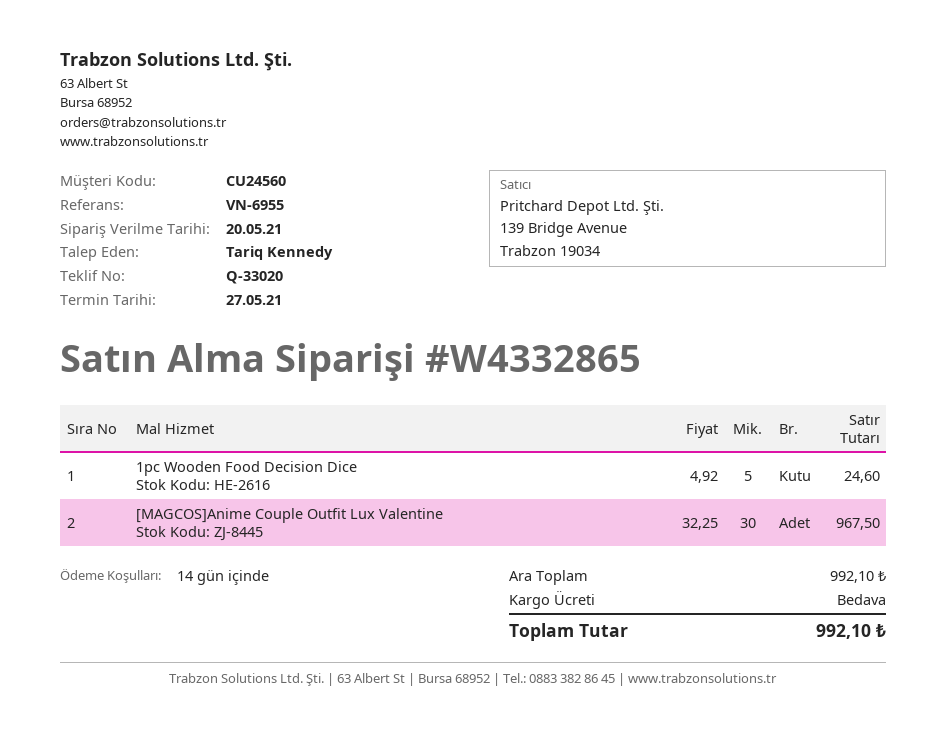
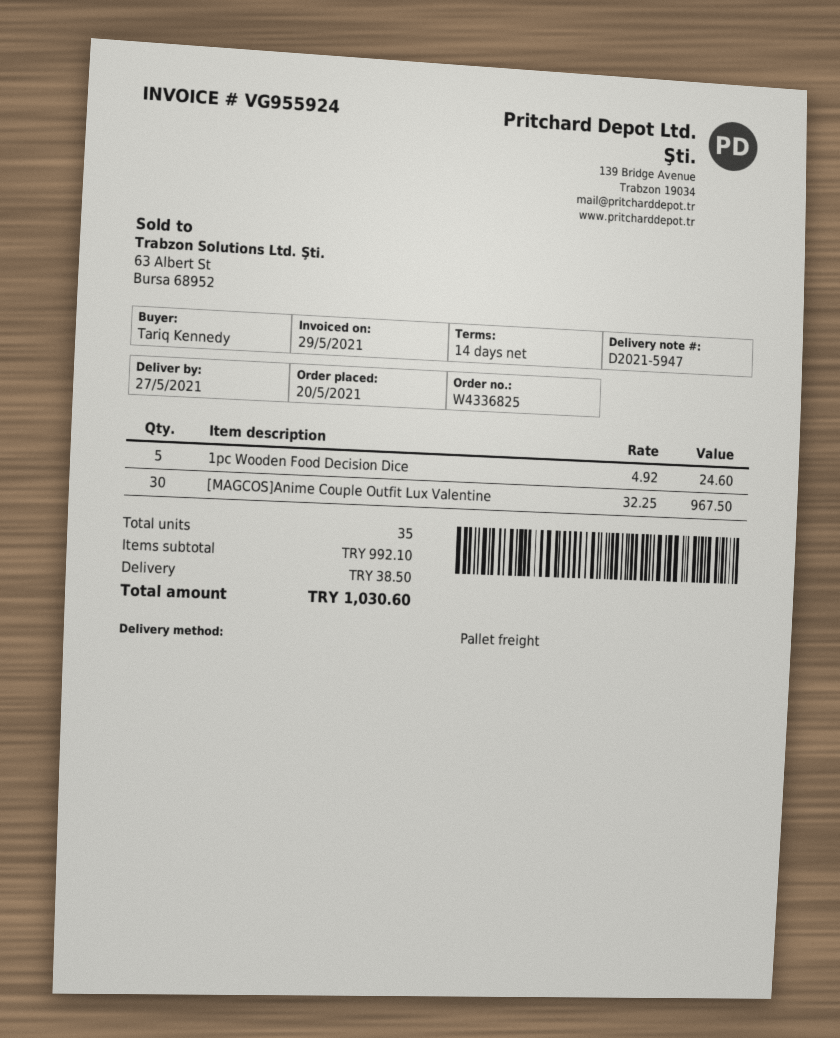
order number: W4332865 -> W4336825
shipping: 0.00 -> 38.50
total: 992.10 -> 1030.60

